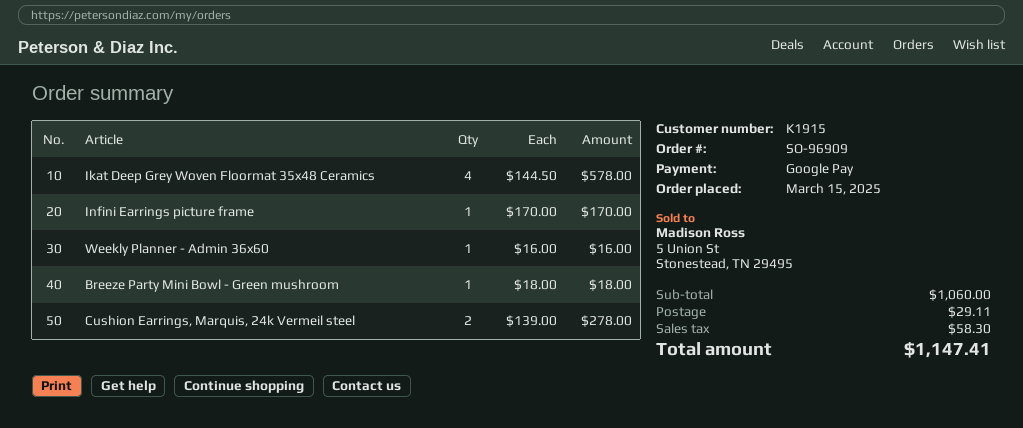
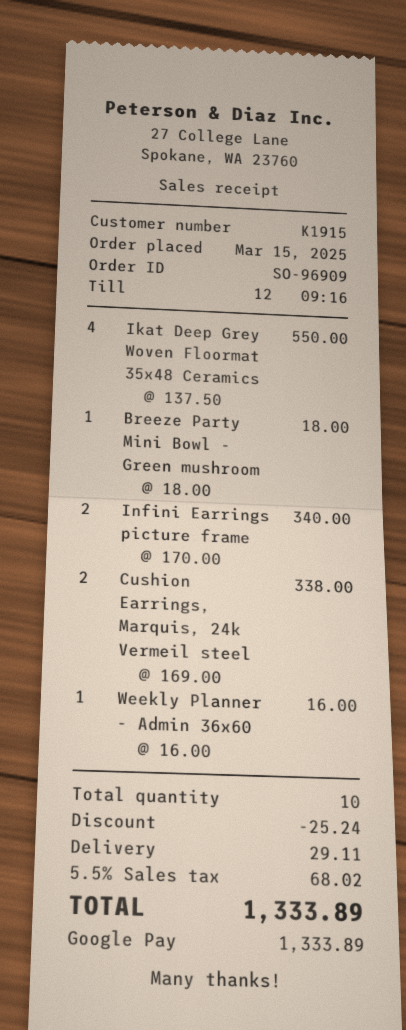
Ikat Deep Grey Woven Floormat 35x48 Ceramics: 4 x 144.50 = 578.00 -> 4 x 137.50 = 550.00
Infini Earrings picture frame: 1 x 170.00 = 170.00 -> 2 x 170.00 = 340.00
Cushion Earrings, Marquis, 24k Vermeil steel: 2 x 139.00 = 278.00 -> 2 x 169.00 = 338.00
discount: none -> 25.24
tax: 58.30 -> 68.02
total: 1147.41 -> 1333.89

